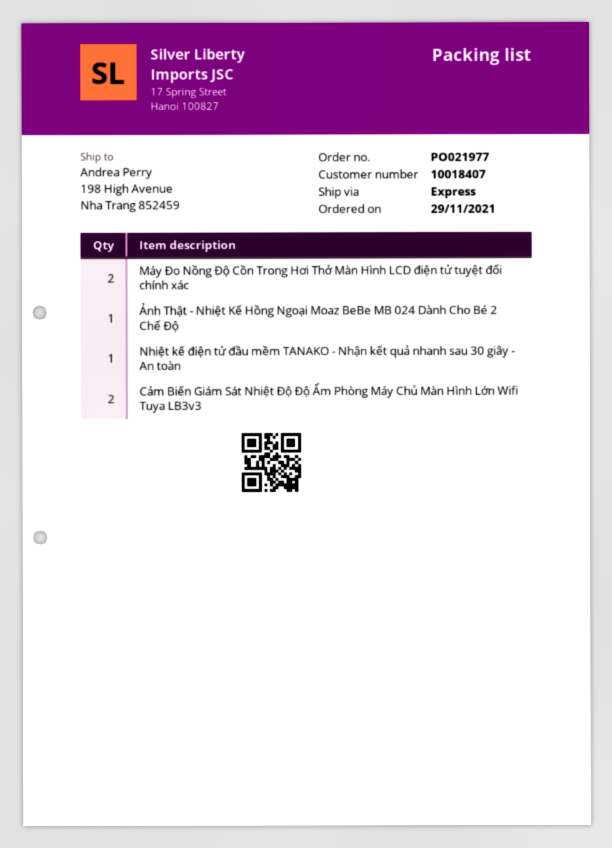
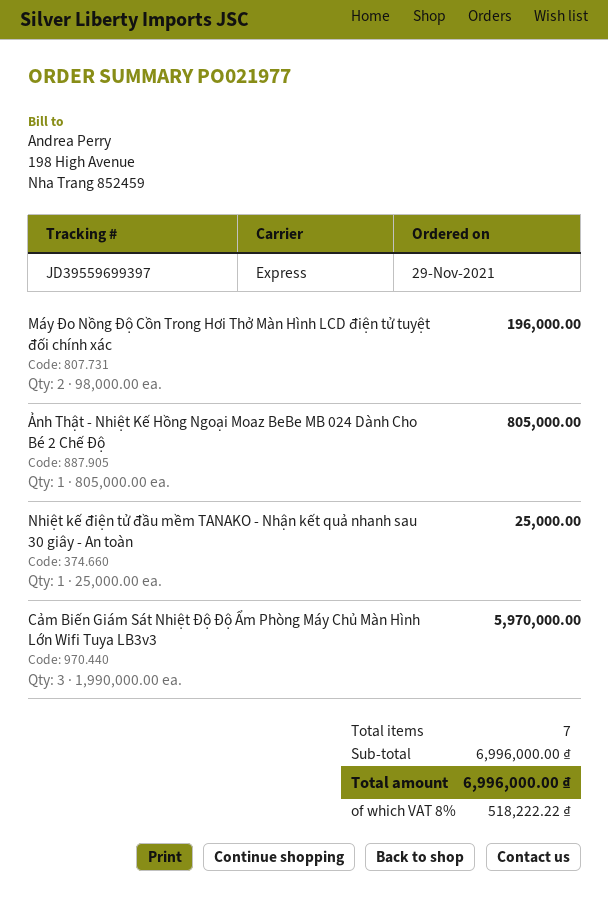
Cảm Biến Giám Sát Nhiệt Độ Độ Ẩm Phòng Máy Chủ Màn Hình Lớn Wifi Tuya LB3v3: 2 -> 3

